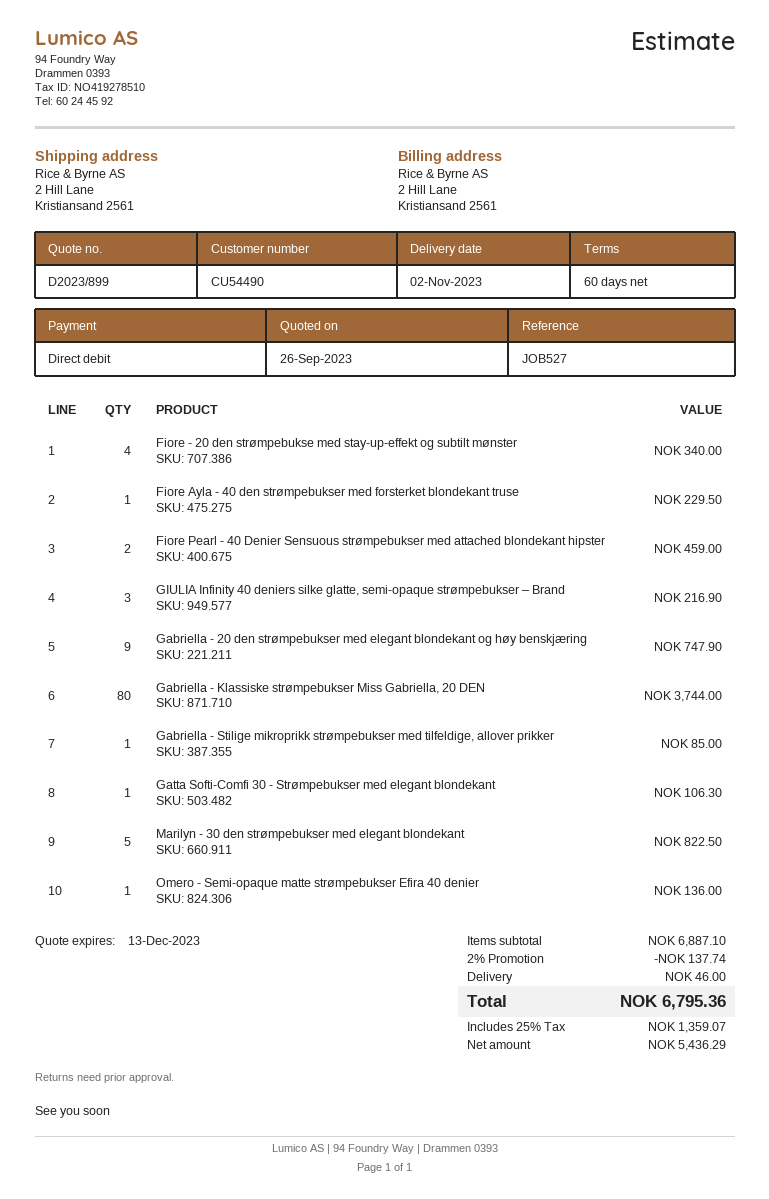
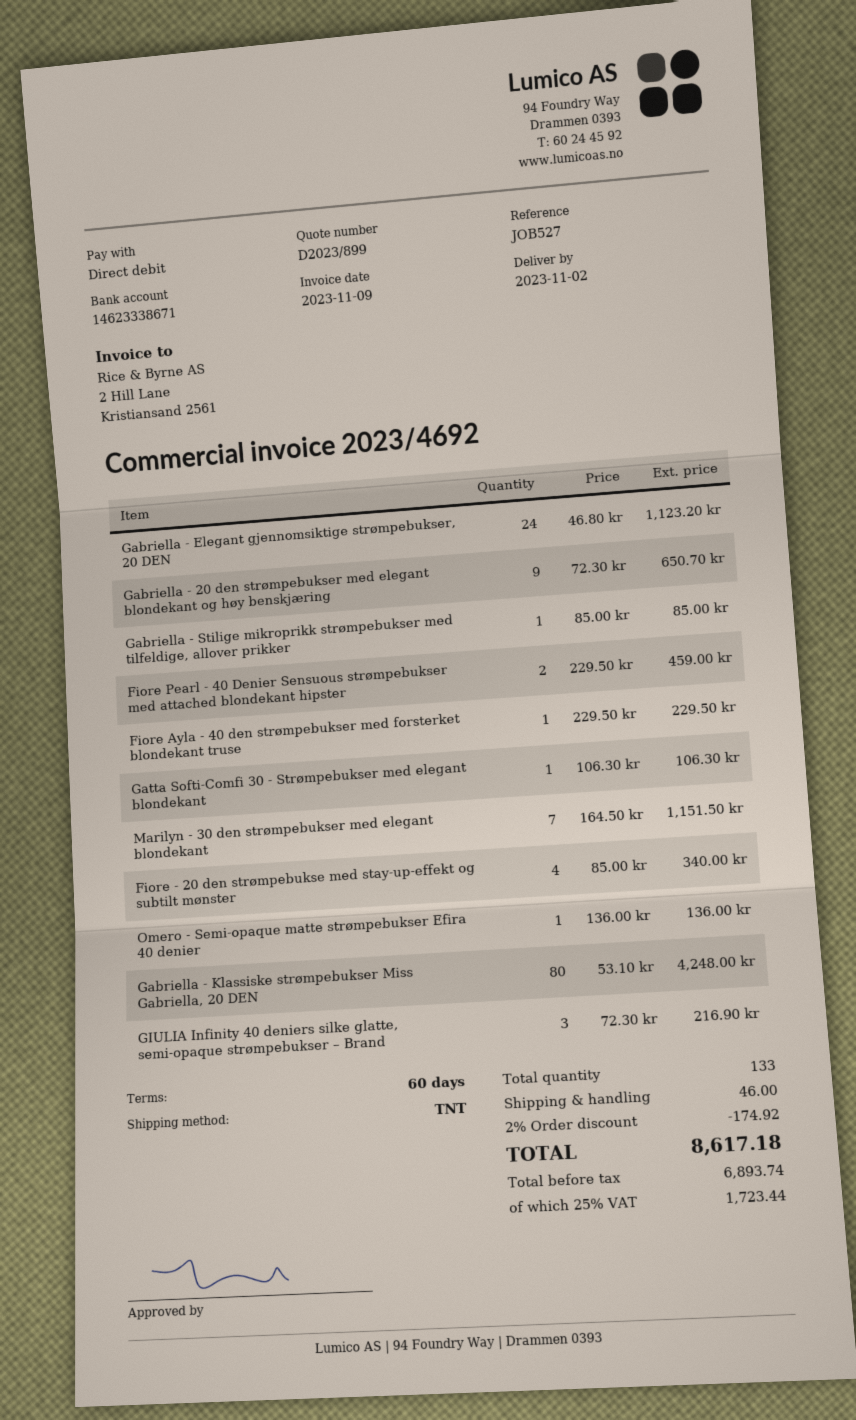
Gabriella - 20 den strømpebukser med elegant blondekant og høy benskjæring: 9 for 747.90 -> 9 for 650.70
Gabriella - Klassiske strømpebukser Miss Gabriella, 20 DEN: 80 for 3744.00 -> 80 for 4248.00
Marilyn - 30 den strømpebukser med elegant blondekant: 5 for 822.50 -> 7 for 1151.50
Gabriella - Elegant gjennomsiktige strømpebukser, 20 DEN: none -> 24 for 1123.20
discount: 2% = 137.74 -> 2% = 174.92
net: 5436.29 -> 6893.74
tax: 25% = 1359.07 -> 25% = 1723.44
total: 6795.36 -> 8617.18

